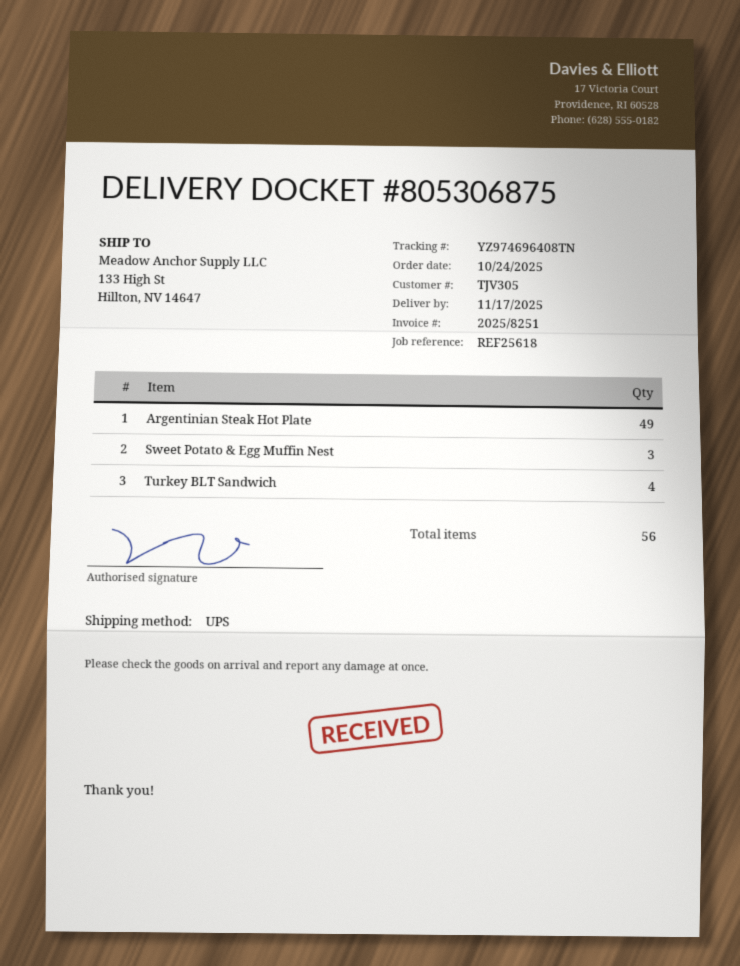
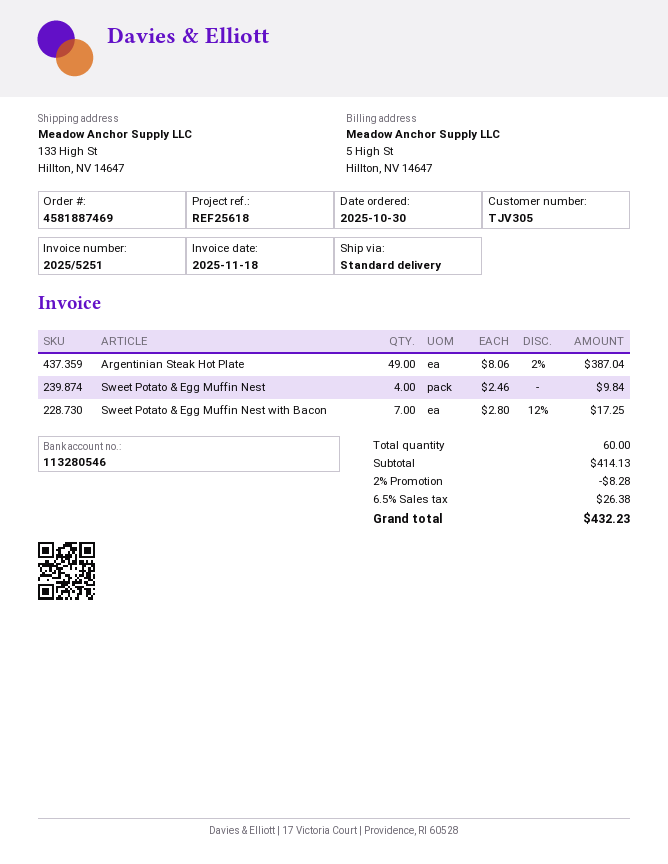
order date: 2025-10-24 -> 2025-10-30
invoice number: 2025/8251 -> 2025/5251
shipping method: UPS -> standard
Sweet Potato & Egg Muffin Nest: 3 -> 4
Turkey BLT Sandwich: 4 -> none
Sweet Potato & Egg Muffin Nest with Bacon: none -> 7
total quantity: 56 -> 60

